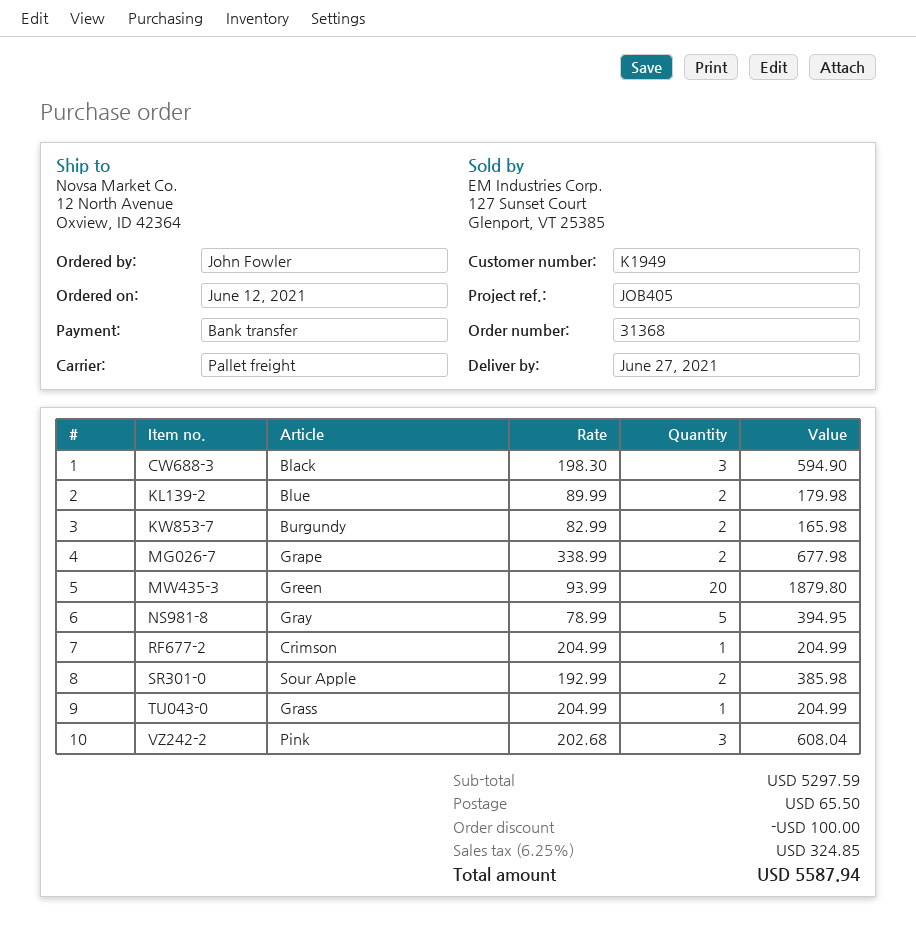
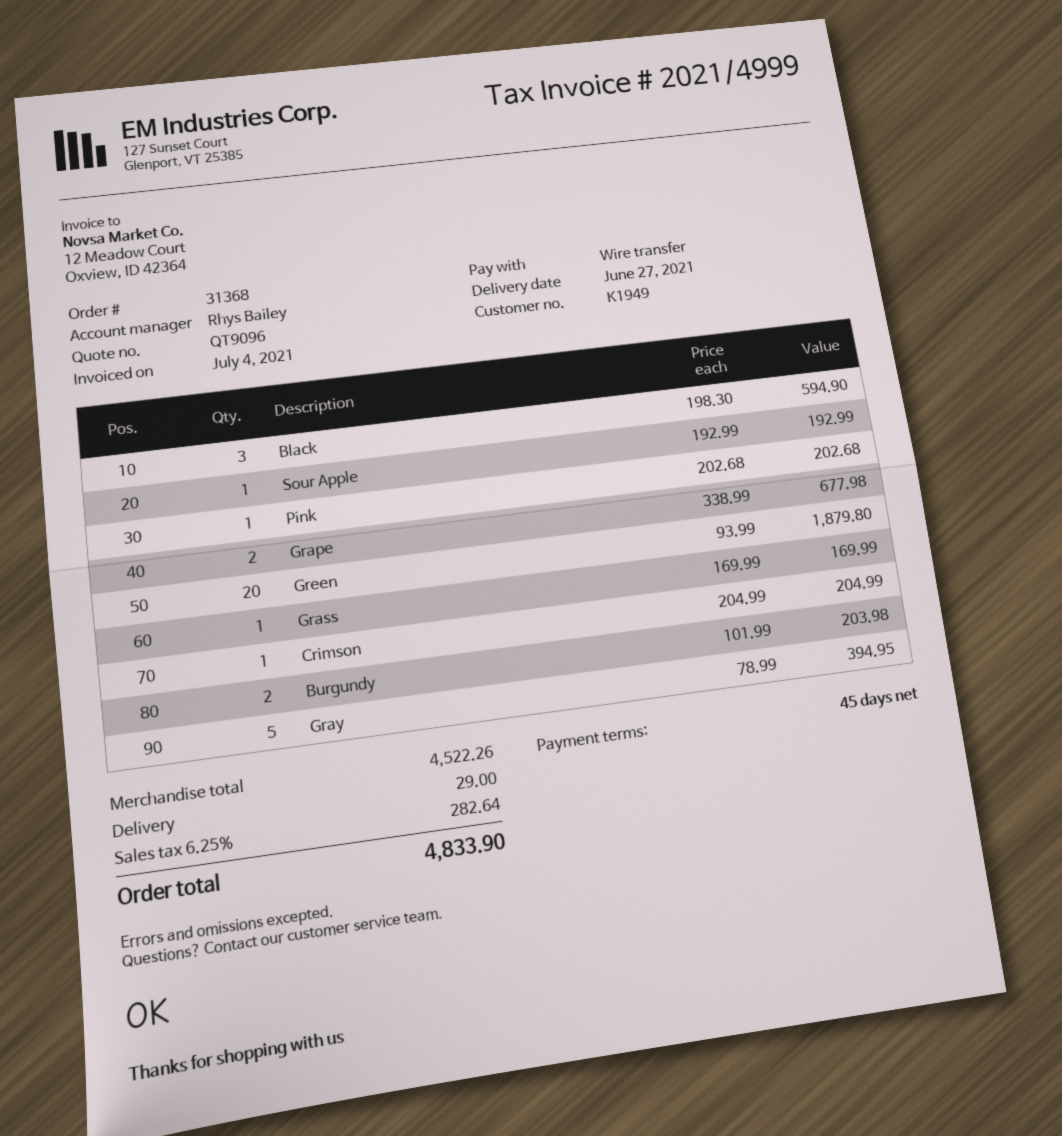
Blue: 2 x 89.99 = 179.98 -> none
Burgundy: 2 x 82.99 = 165.98 -> 2 x 101.99 = 203.98
Sour Apple: 2 x 192.99 = 385.98 -> 1 x 192.99 = 192.99
Grass: 1 x 204.99 = 204.99 -> 1 x 169.99 = 169.99
Pink: 3 x 202.68 = 608.04 -> 1 x 202.68 = 202.68
subtotal: 5297.59 -> 4522.26
discount: 100.00 -> none
shipping: 65.50 -> 29.00
tax: 6.25% = 324.85 -> 6.25% = 282.64
total: 5587.94 -> 4833.90

